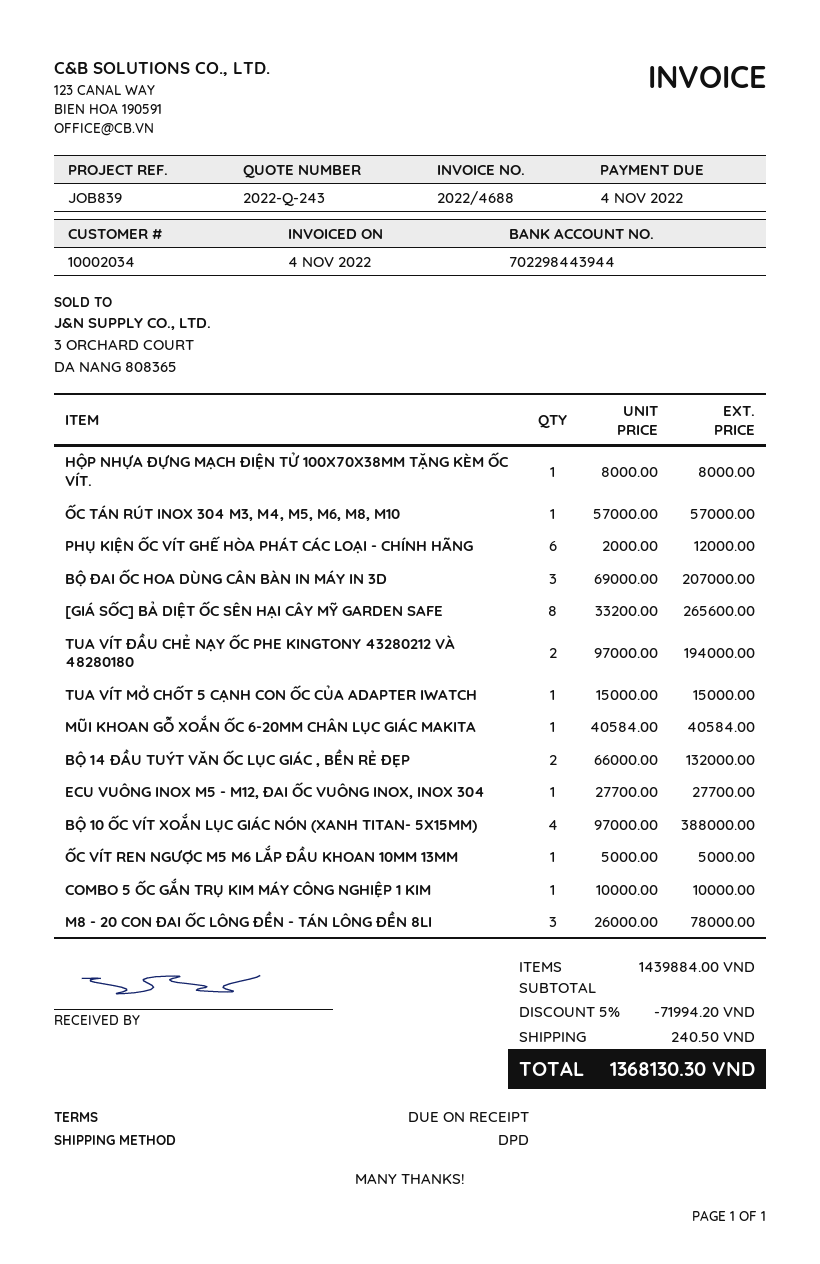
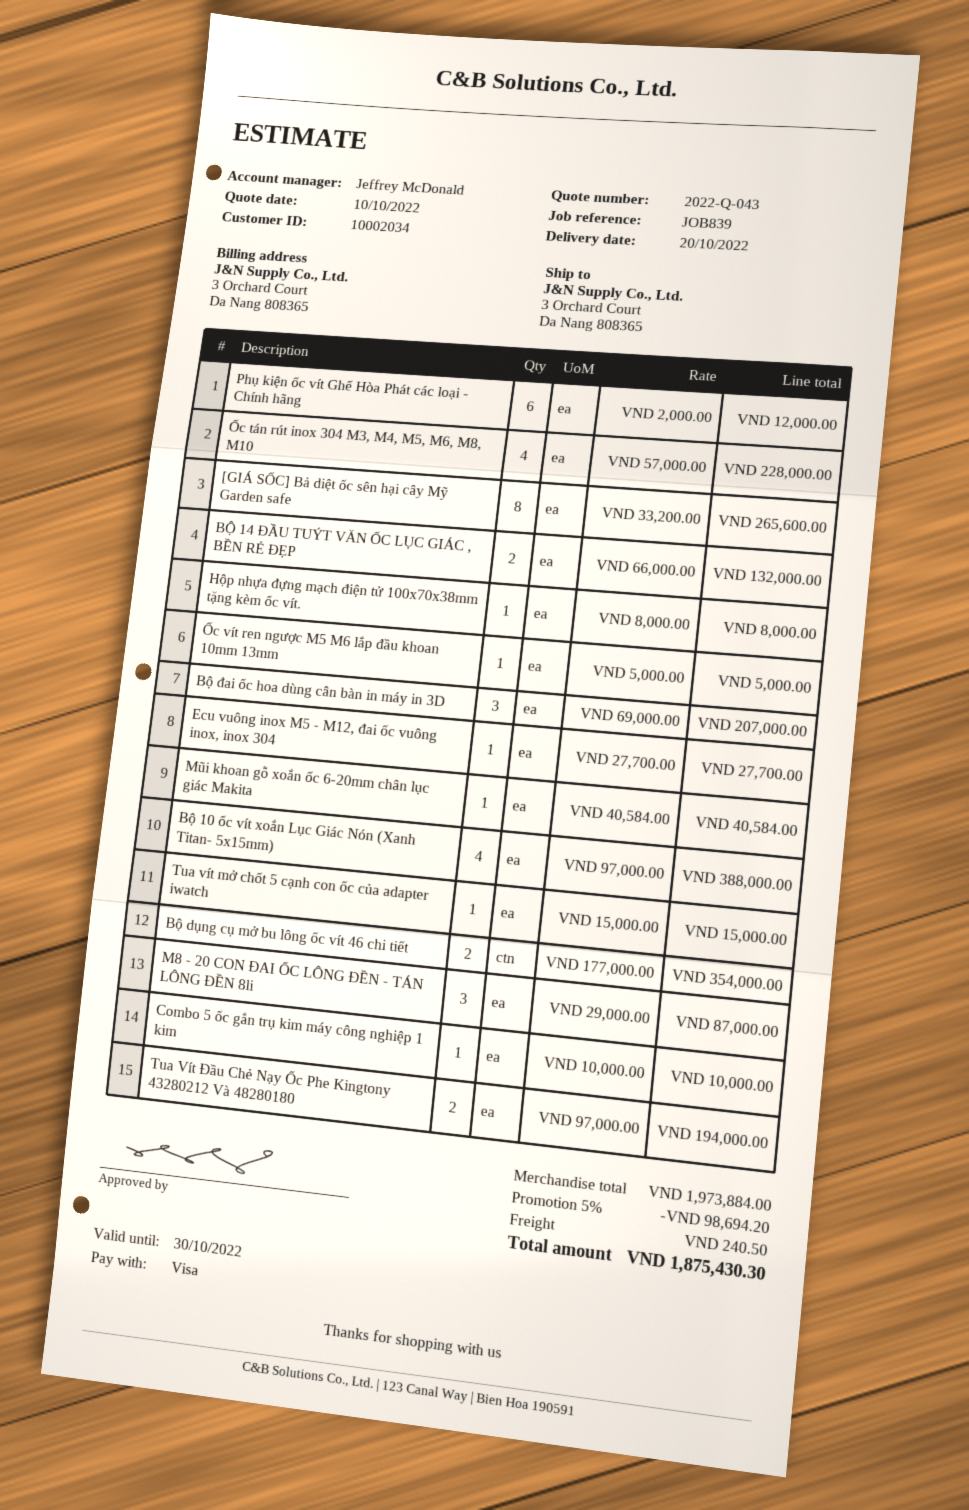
quote number: 2022-Q-243 -> 2022-Q-043
ỐC TÁN RÚT INOX 304 M3, M4, M5, M6, M8, M10: 1 x 57000.00 = 57000.00 -> 4 x 57000.00 = 228000.00
M8 - 20 CON ĐAI ỐC LÔNG ĐỀN - TÁN LÔNG ĐỀN 8LI: 3 x 26000.00 = 78000.00 -> 3 x 29000.00 = 87000.00
Bộ dụng cụ mở bu lông ốc vít 46 chi tiết: none -> 2 x 177000.00 = 354000.00
subtotal: 1439884.00 -> 1973884.00
discount: 5% = 71994.20 -> 5% = 98694.20
total: 1368130.30 -> 1875430.30

